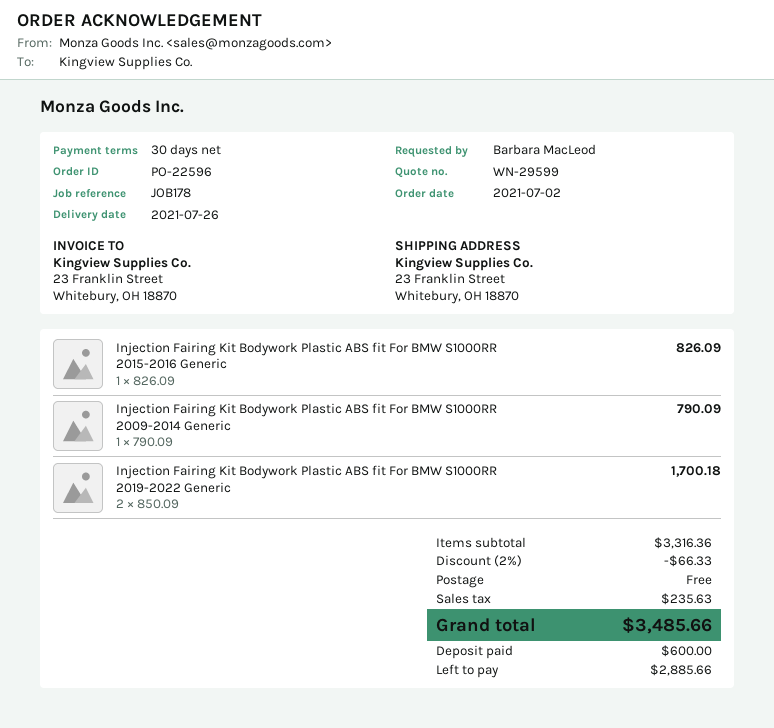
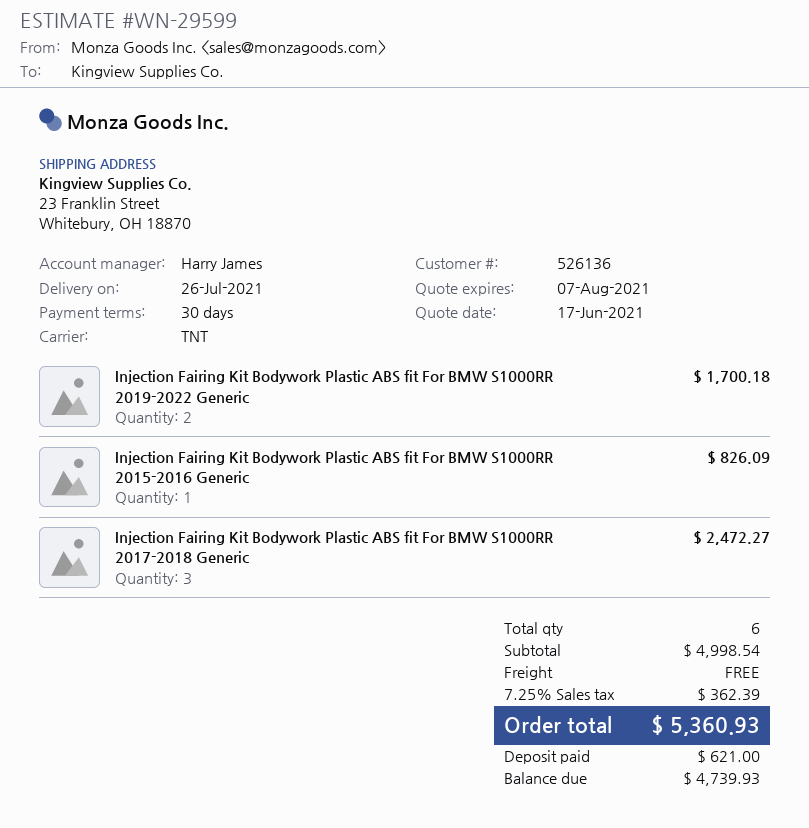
Injection Fairing Kit Bodywork Plastic ABS fit For BMW S1000RR 2009-2014 Generic: 1 for 790.09 -> none
Injection Fairing Kit Bodywork Plastic ABS fit For BMW S1000RR 2017-2018 Generic: none -> 3 for 2472.27
subtotal: 3316.36 -> 4998.54
discount: 2% = 66.33 -> none
tax: 235.63 -> 362.39
total: 3485.66 -> 5360.93
deposit: 600.00 -> 621.00
balance: 2885.66 -> 4739.93

